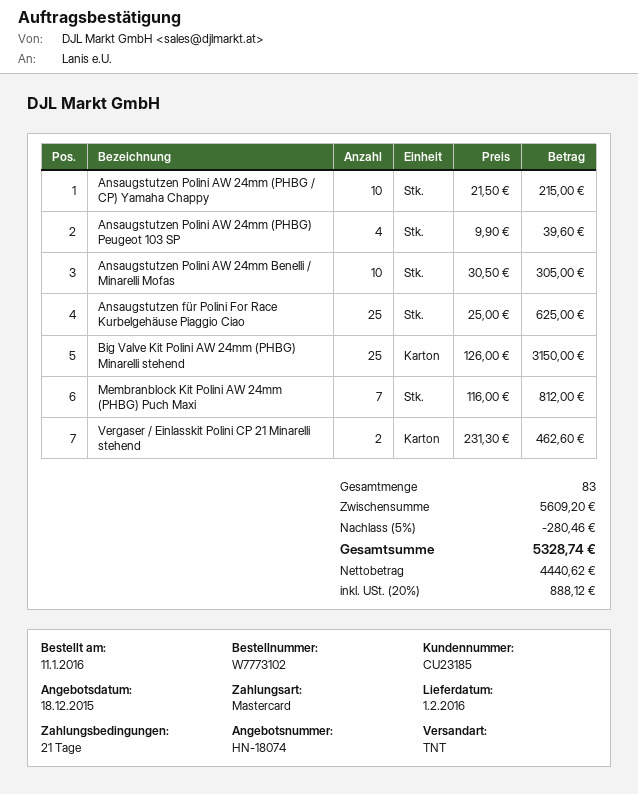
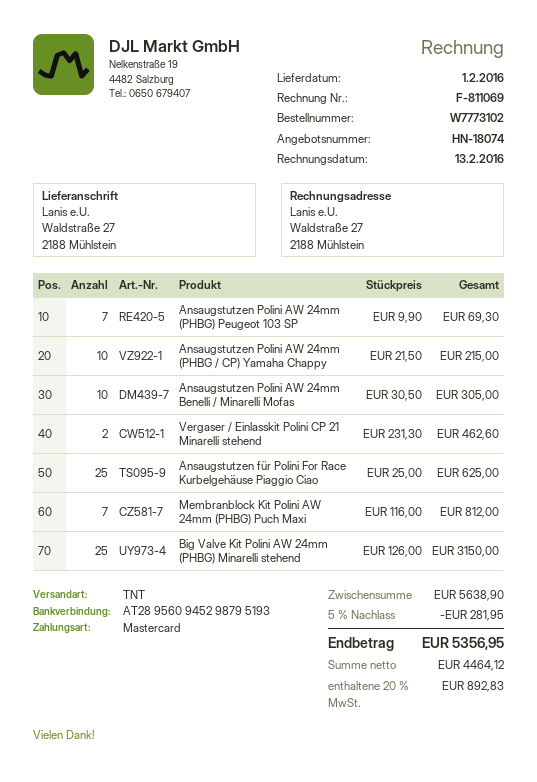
Ansaugstutzen Polini AW 24mm (PHBG) Peugeot 103 SP: 4 x 9.90 = 39.60 -> 7 x 9.90 = 69.30
subtotal: 5609.20 -> 5638.90
discount: 5% = 280.46 -> 5% = 281.95
net: 4440.62 -> 4464.12
tax: 20% = 888.12 -> 20% = 892.83
total: 5328.74 -> 5356.95

